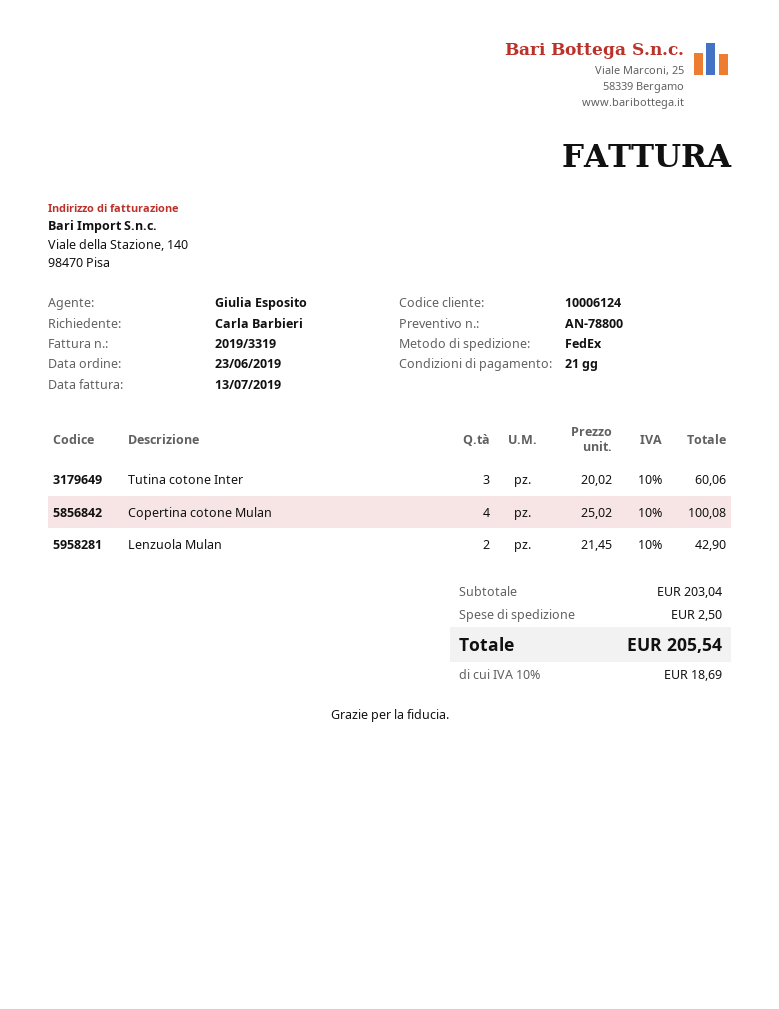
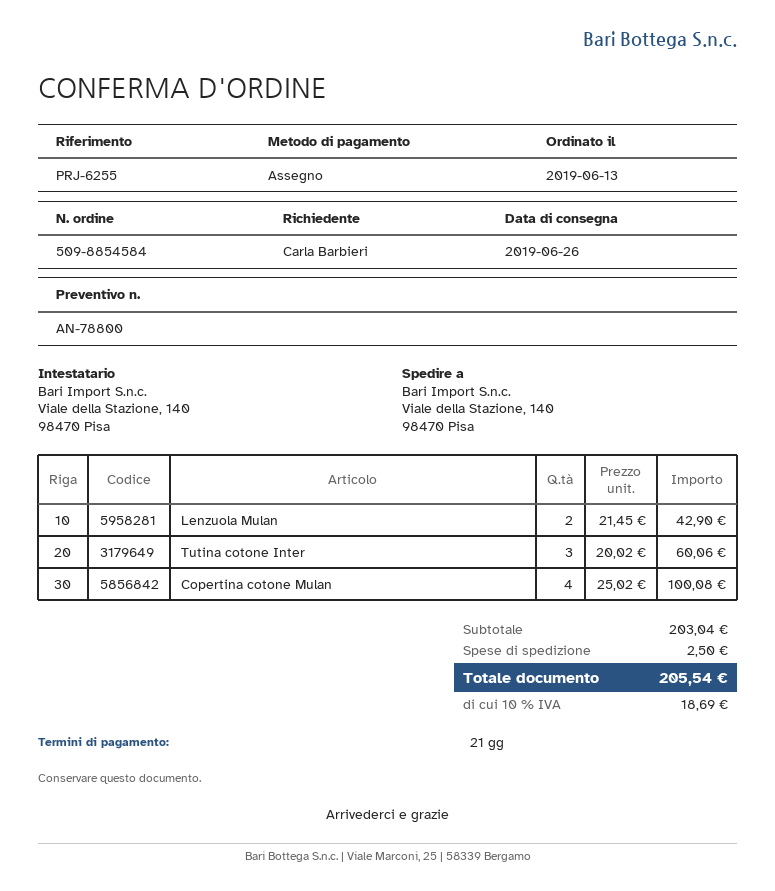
order date: 2019-06-23 -> 2019-06-13

